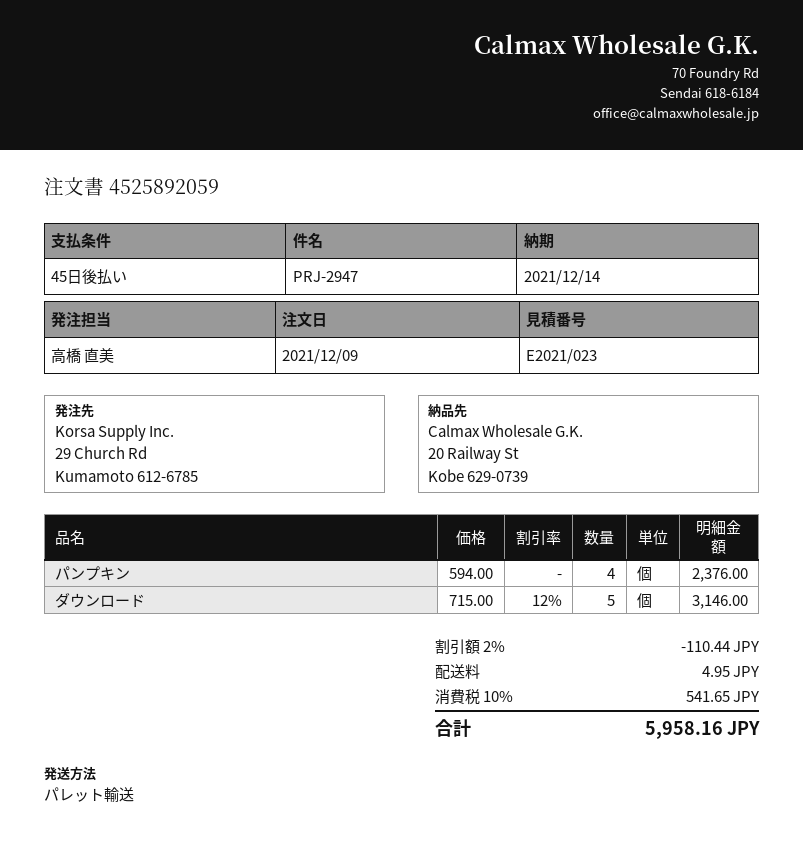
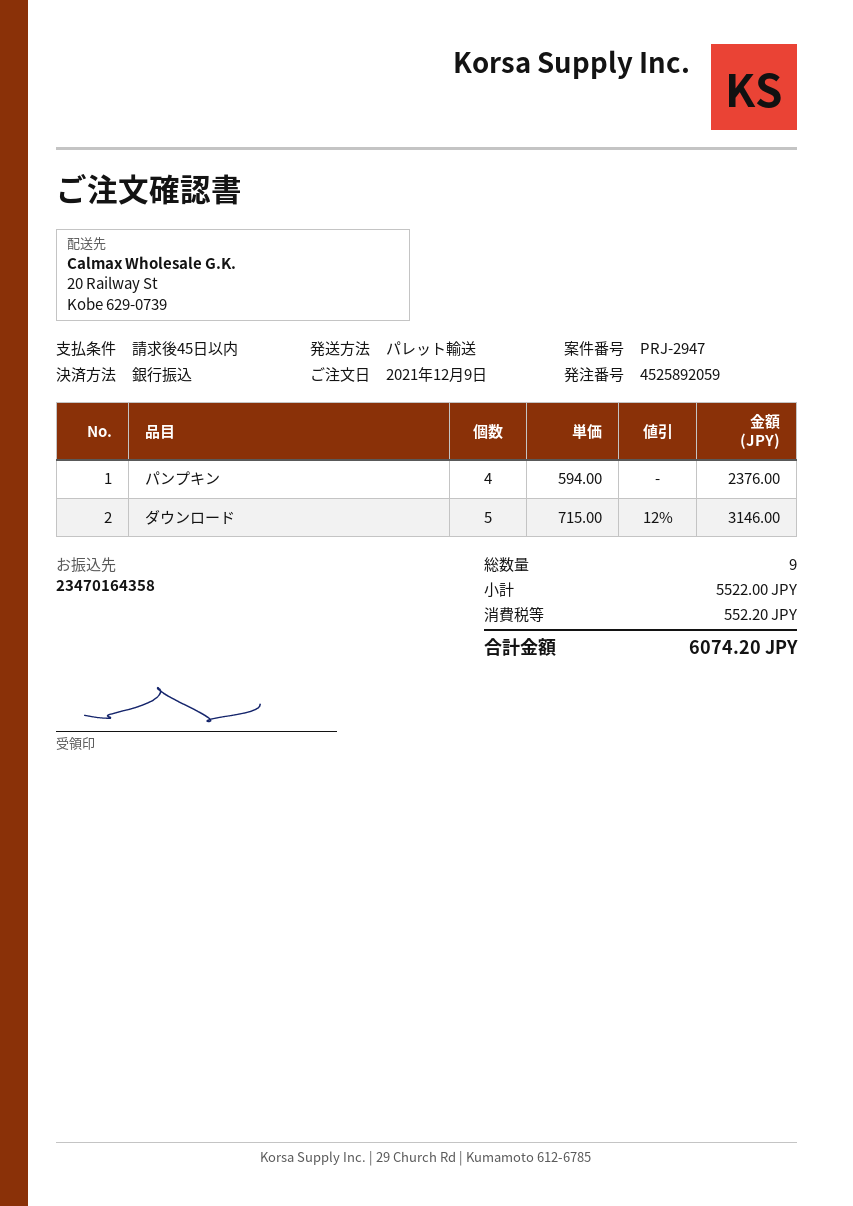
discount: 2% = 110.44 -> none
shipping: 4.95 -> none
tax: 541.65 -> 552.20
total: 5958.16 -> 6074.20

